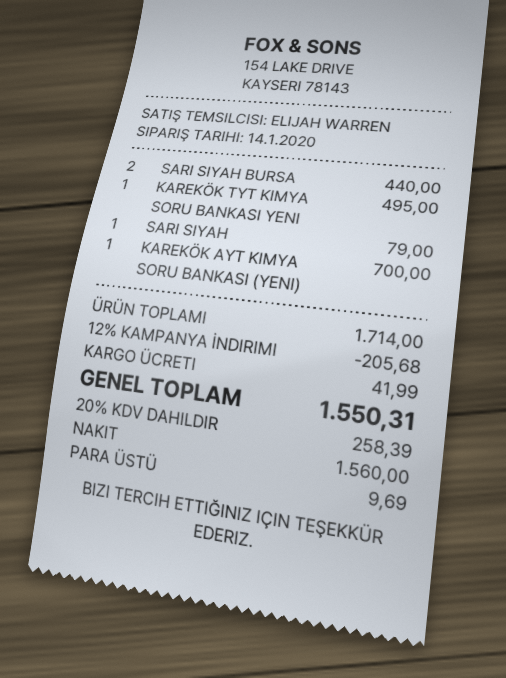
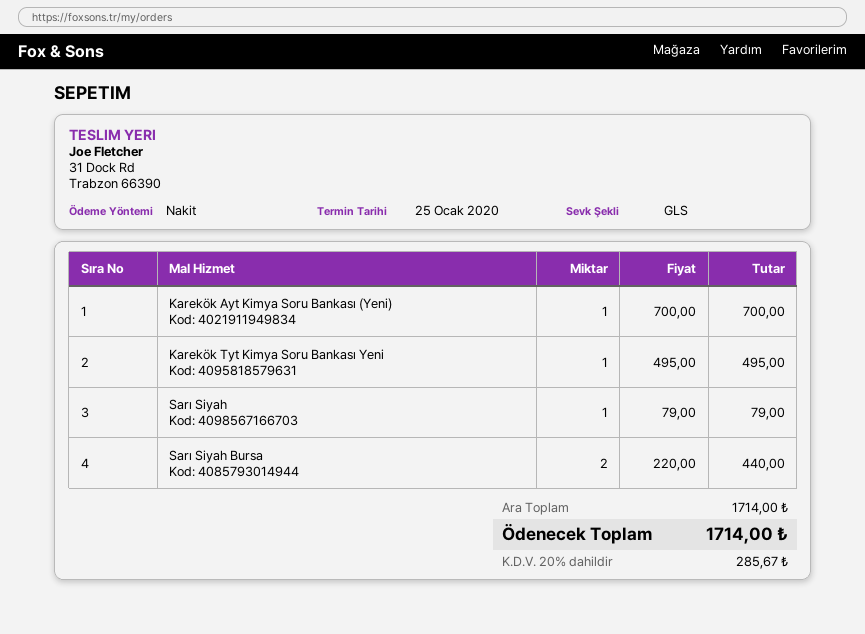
discount: 12% = 205.68 -> none
shipping: 41.99 -> none
tax: 20% = 258.39 -> 20% = 285.67
total: 1550.31 -> 1714.00

